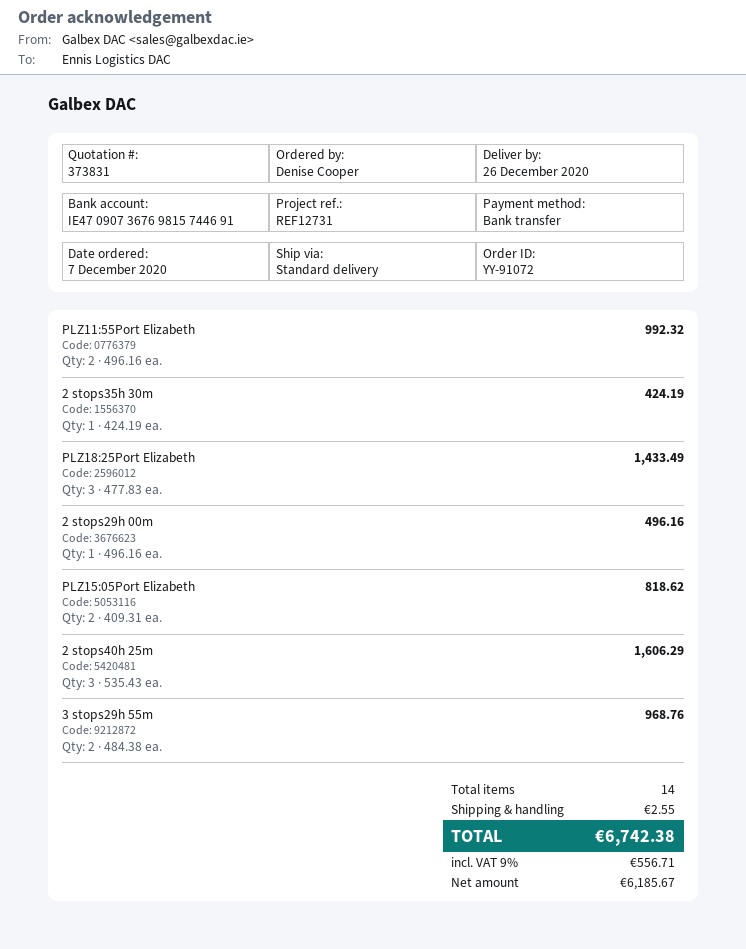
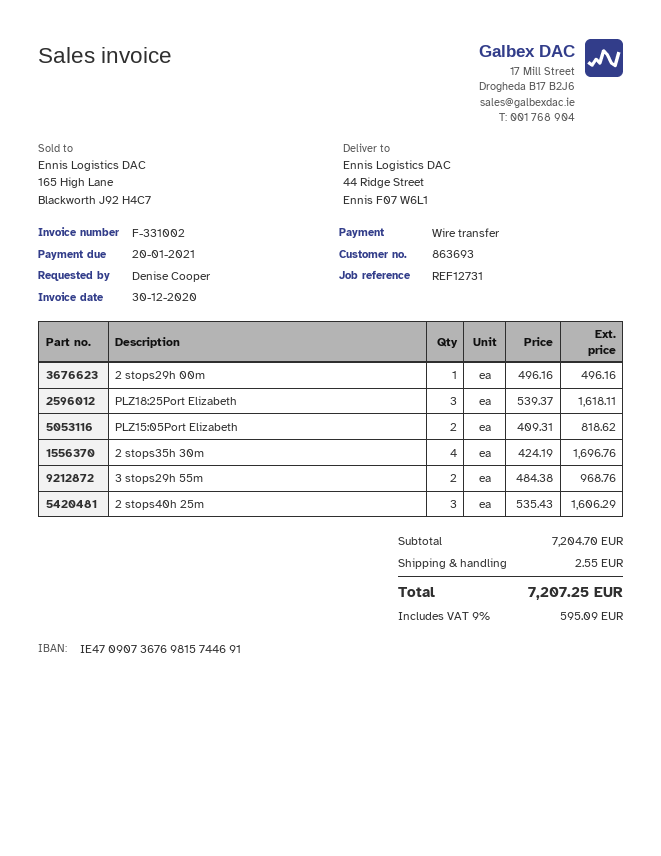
PLZ11:55Port Elizabeth: 2 x 496.16 = 992.32 -> none
2 stops35h 30m: 1 x 424.19 = 424.19 -> 4 x 424.19 = 1696.76
PLZ18:25Port Elizabeth: 3 x 477.83 = 1433.49 -> 3 x 539.37 = 1618.11
tax: 9% = 556.71 -> 9% = 595.09
total: 6742.38 -> 7207.25

